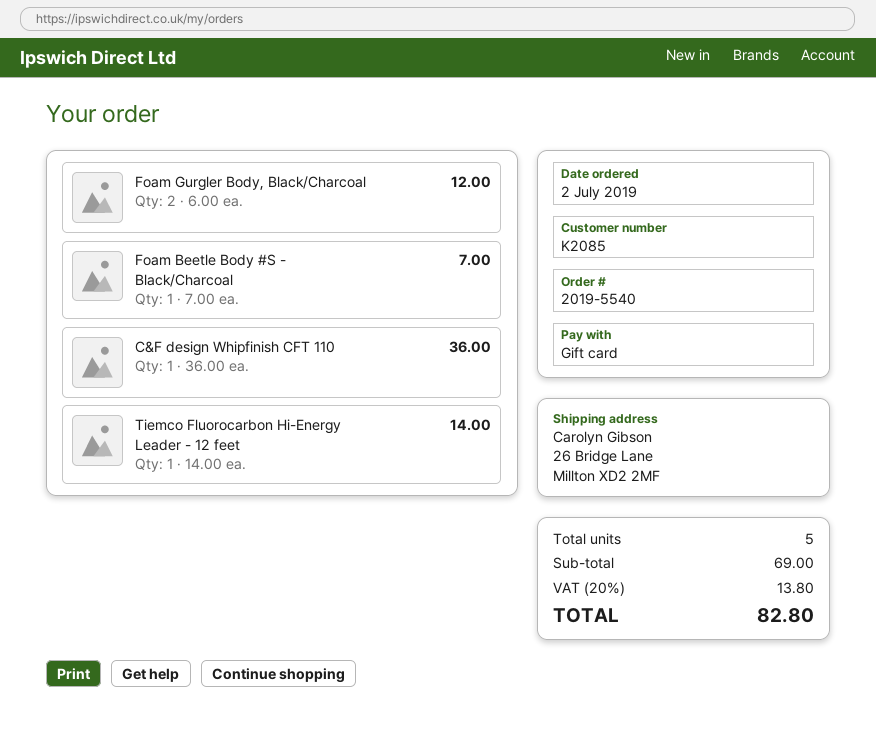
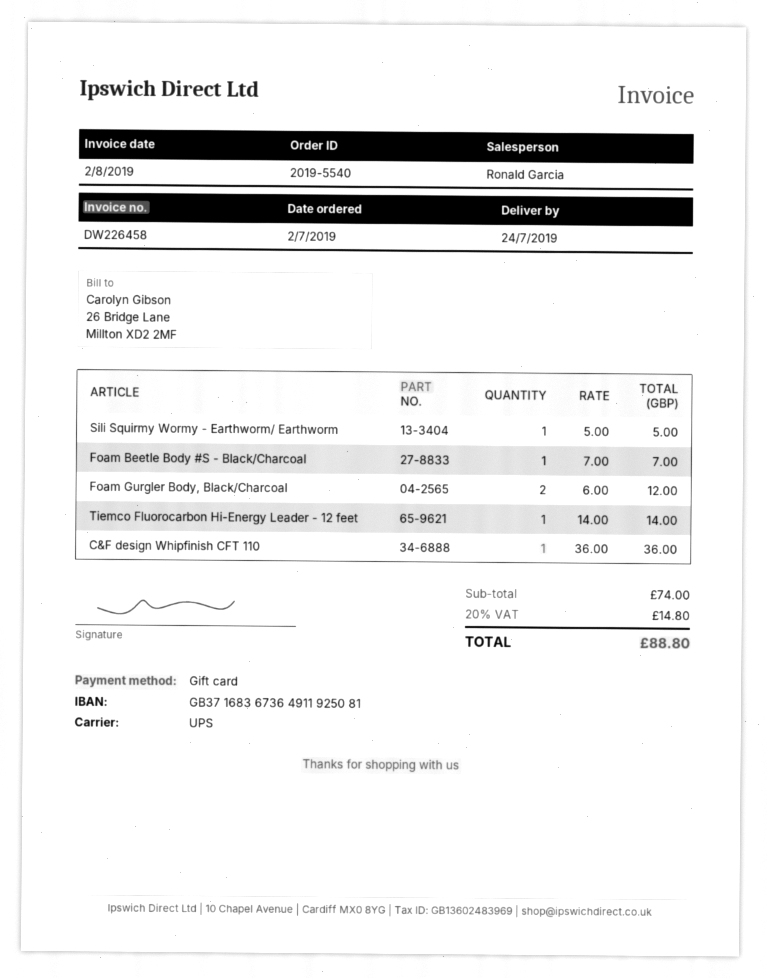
Sili Squirmy Wormy - Earthworm/ Earthworm: none -> 1 x 5.00 = 5.00
subtotal: 69.00 -> 74.00
tax: 20% = 13.80 -> 20% = 14.80
total: 82.80 -> 88.80

